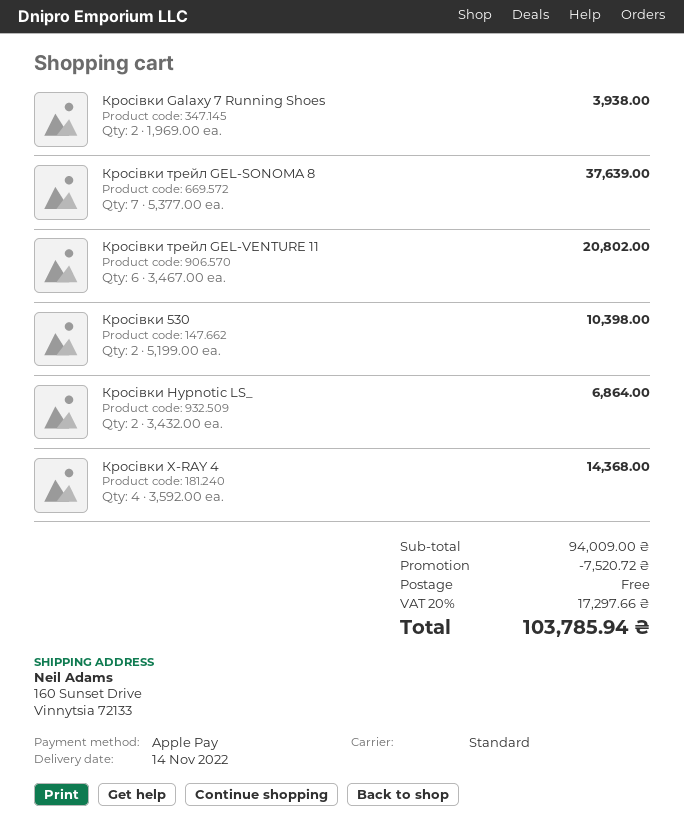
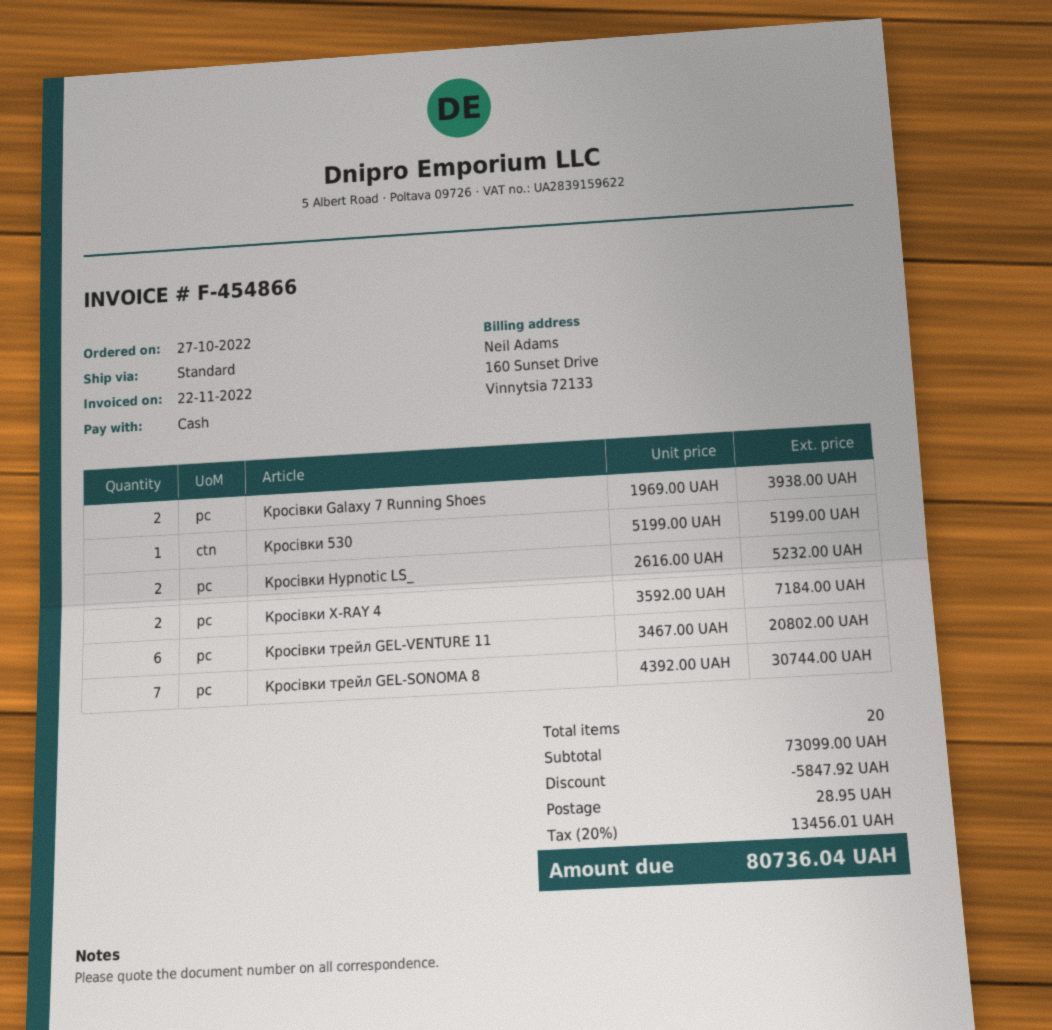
payment method: Apple Pay -> cash
Кросівки трейл GEL-SONOMA 8: 7 x 5377.00 = 37639.00 -> 7 x 4392.00 = 30744.00
Кросівки 530: 2 x 5199.00 = 10398.00 -> 1 x 5199.00 = 5199.00
Кросівки Hypnotic LS_: 2 x 3432.00 = 6864.00 -> 2 x 2616.00 = 5232.00
Кросівки X-RAY 4: 4 x 3592.00 = 14368.00 -> 2 x 3592.00 = 7184.00
subtotal: 94009.00 -> 73099.00
discount: 7520.72 -> 5847.92
shipping: 0.00 -> 28.95
tax: 20% = 17297.66 -> 20% = 13456.01
total: 103785.94 -> 80736.04

